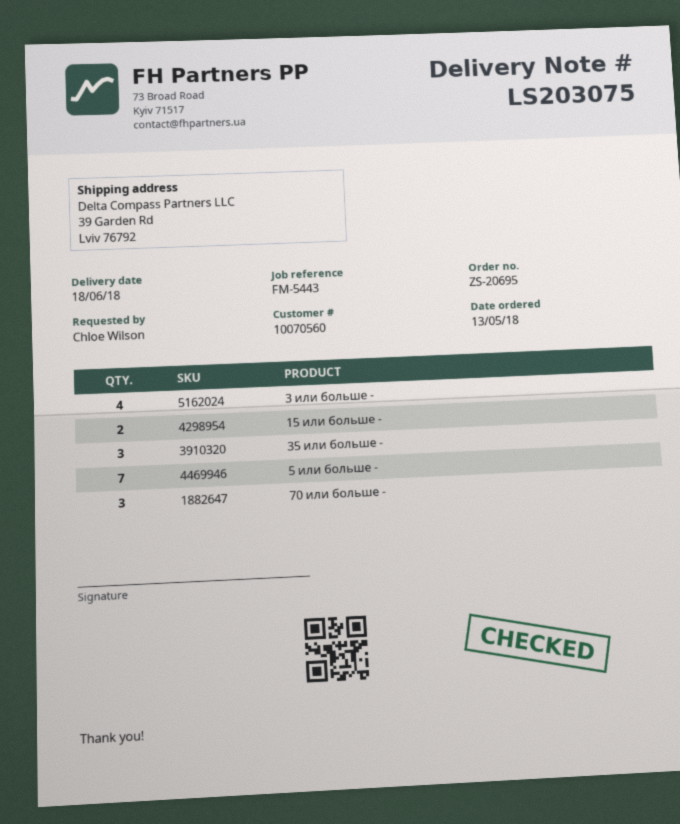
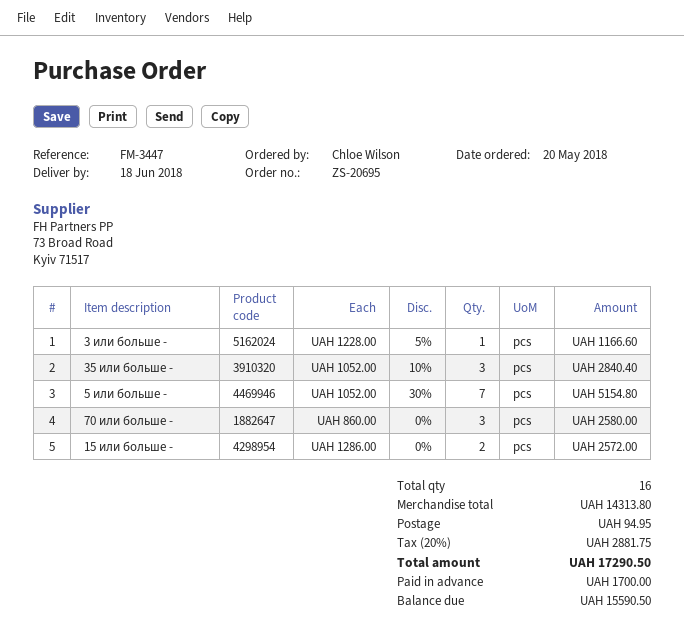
order date: 2018-05-13 -> 2018-05-20
reference: FM-5443 -> FM-3447
3 или больше -: 4 -> 1

